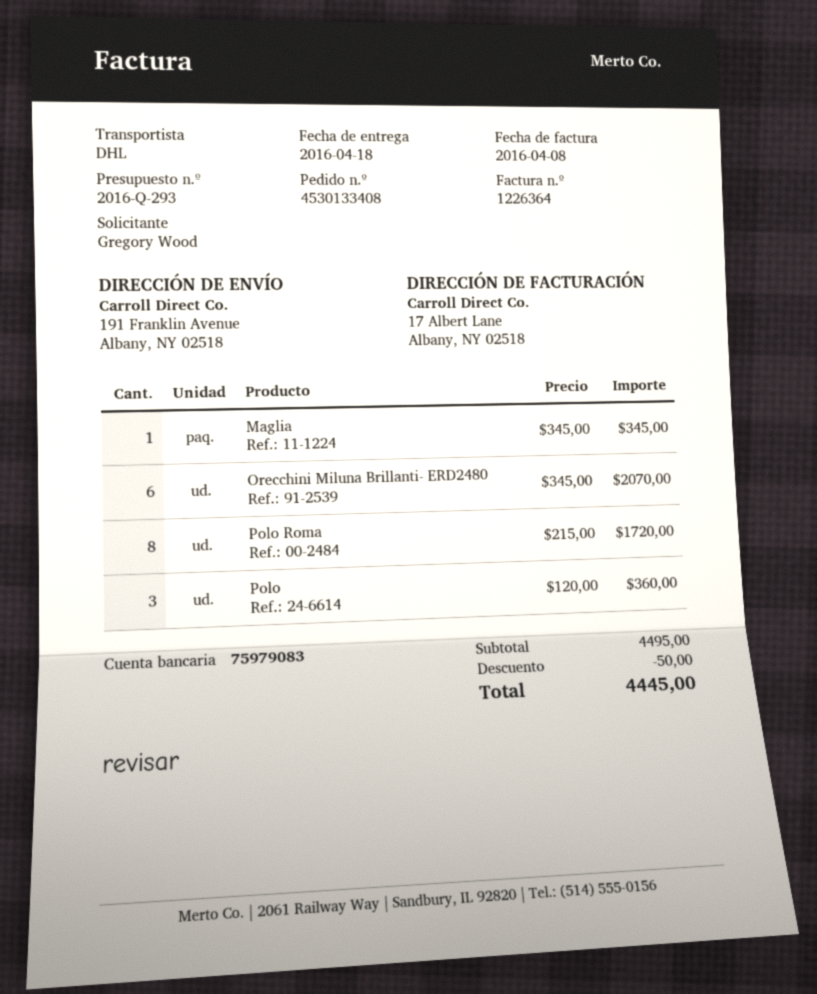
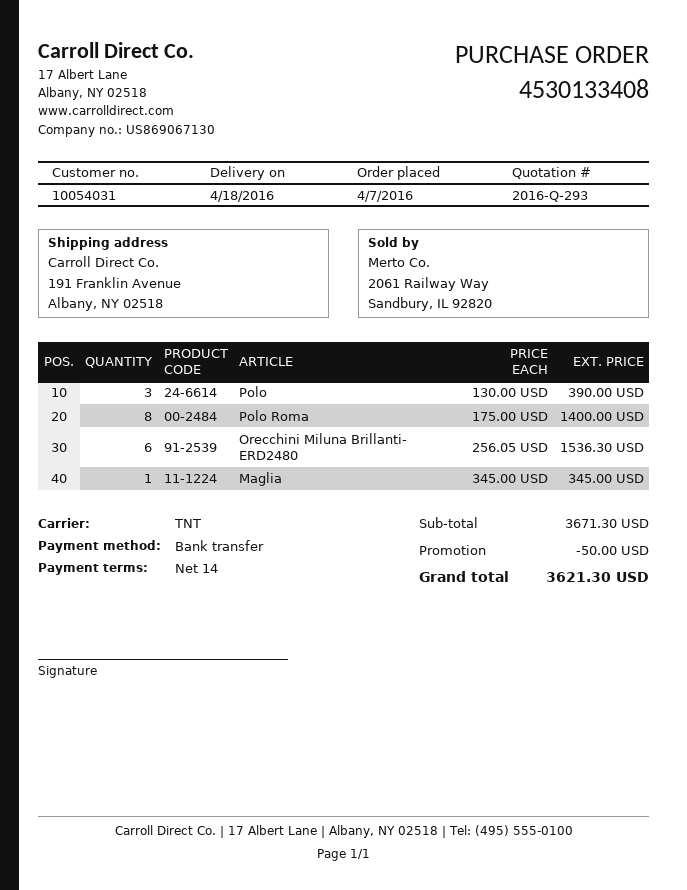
shipping method: DHL -> TNT
Orecchini Miluna Brillanti- ERD2480: 6 x 345.00 = 2070.00 -> 6 x 256.05 = 1536.30
Polo Roma: 8 x 215.00 = 1720.00 -> 8 x 175.00 = 1400.00
Polo: 3 x 120.00 = 360.00 -> 3 x 130.00 = 390.00
subtotal: 4495.00 -> 3671.30
total: 4445.00 -> 3621.30

